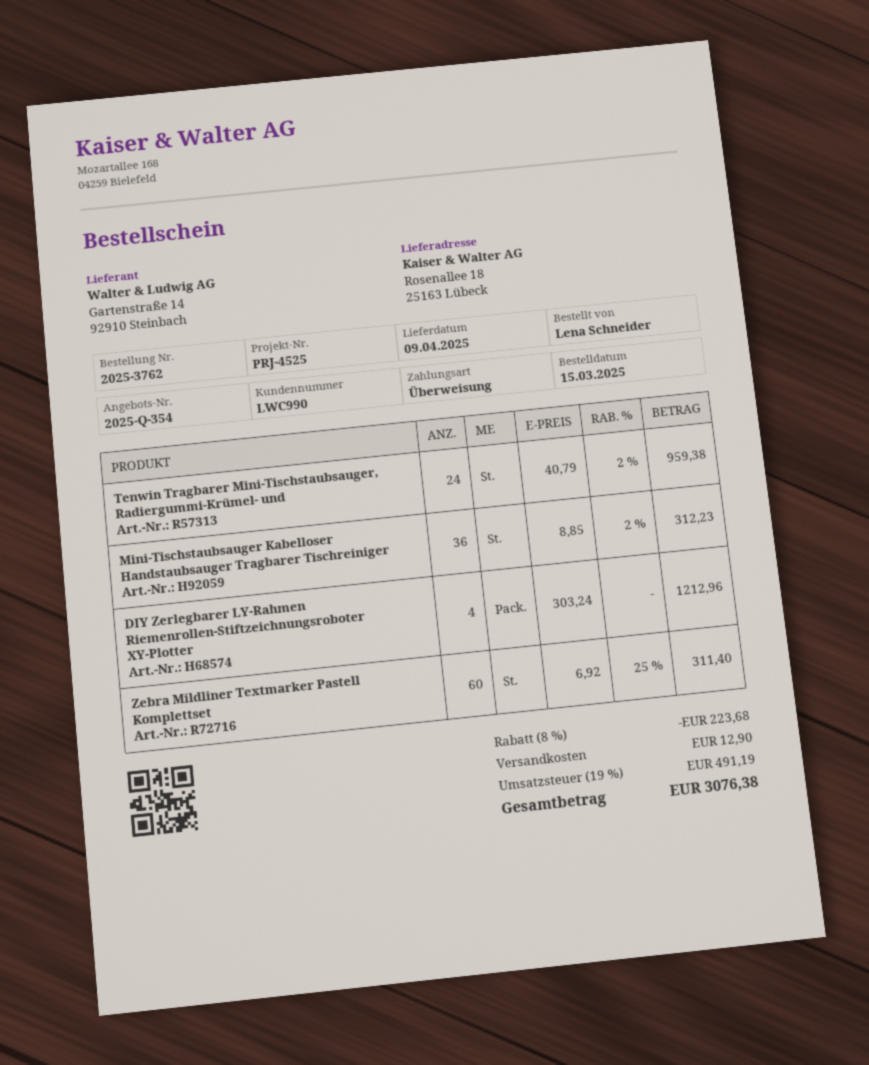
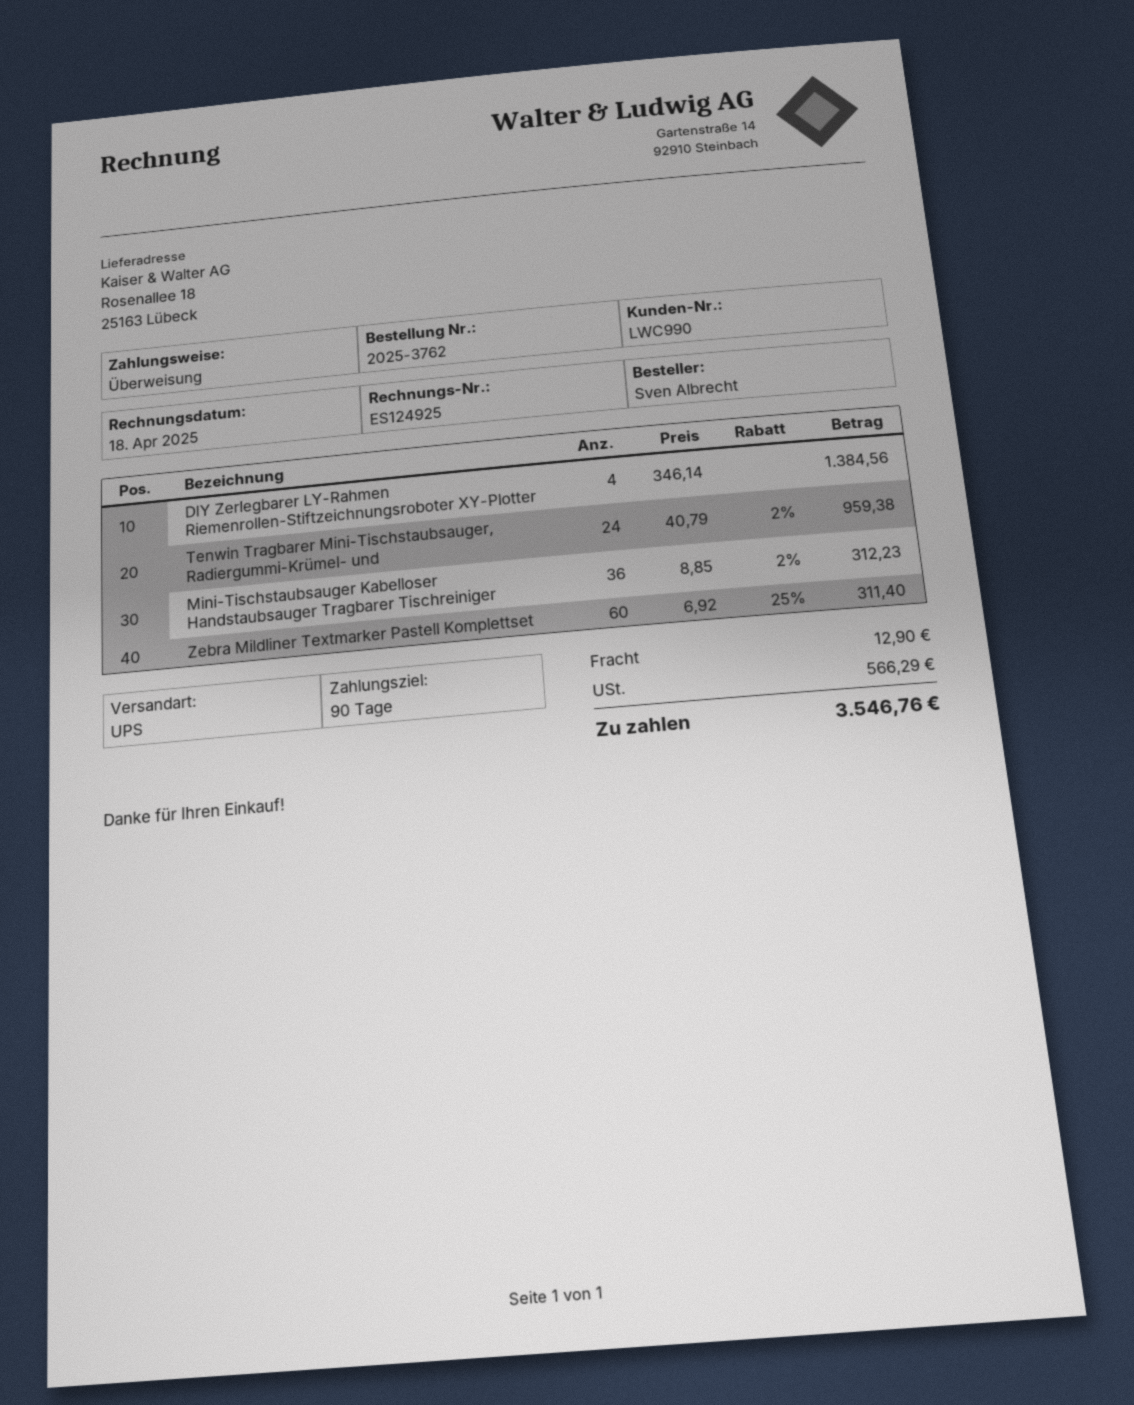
ordered by: Lena Schneider -> Sven Albrecht
DIY Zerlegbarer LY-Rahmen Riemenrollen-Stiftzeichnungsroboter XY-Plotter: 4 x 303.24 = 1212.96 -> 4 x 346.14 = 1384.56
discount: 8% = 223.68 -> none
tax: 491.19 -> 566.29
total: 3076.38 -> 3546.76

